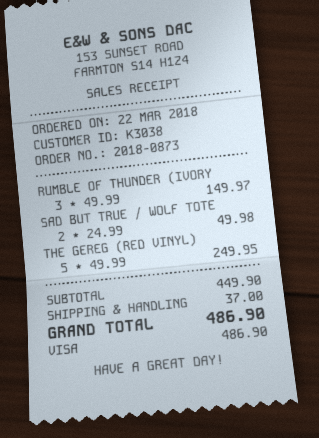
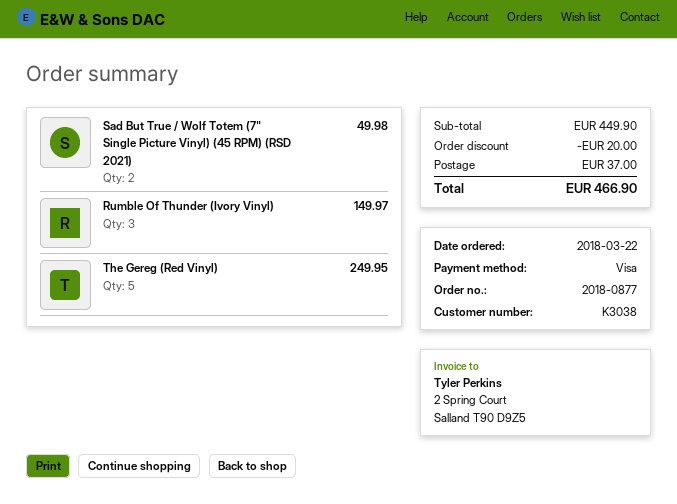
order number: 2018-0873 -> 2018-0877
discount: none -> 20.00
total: 486.90 -> 466.90

